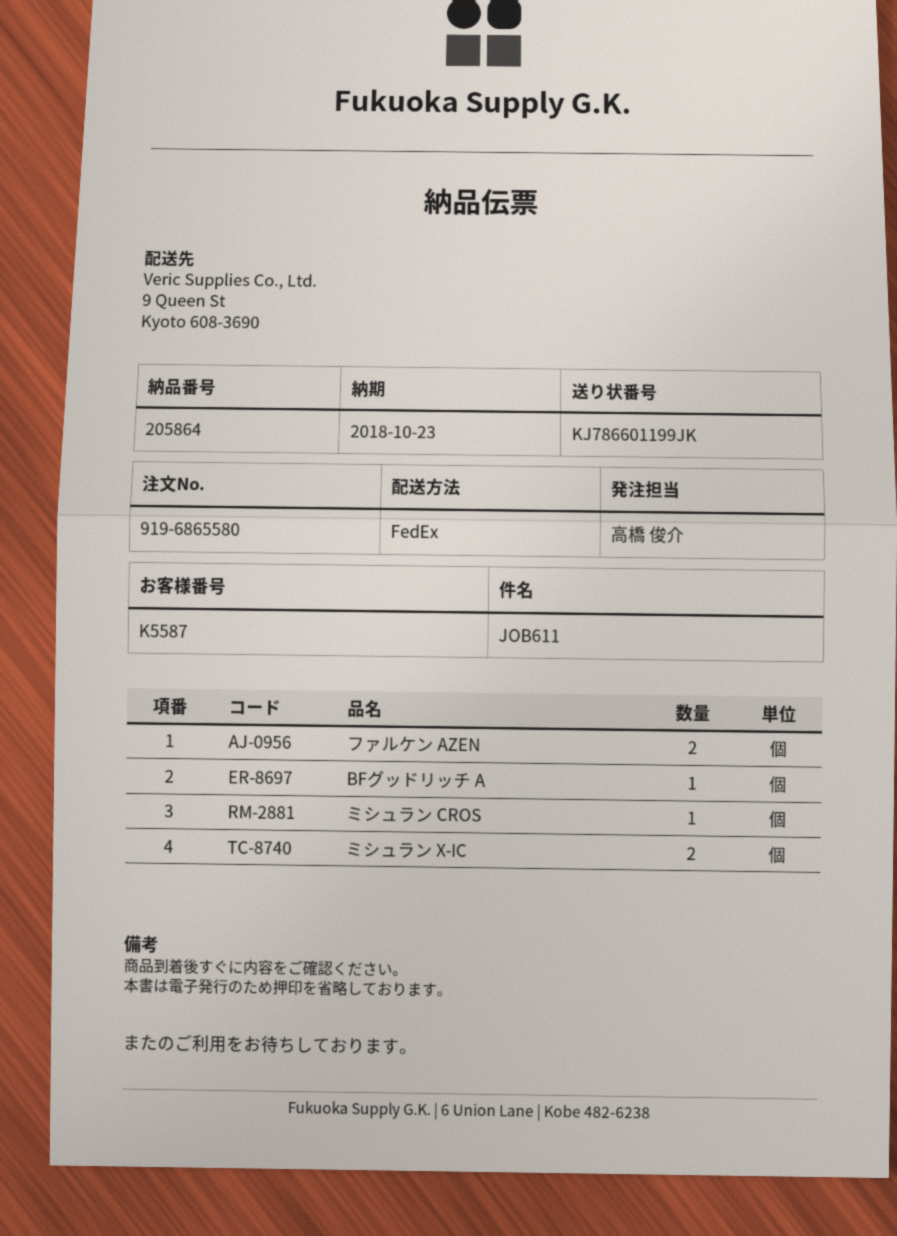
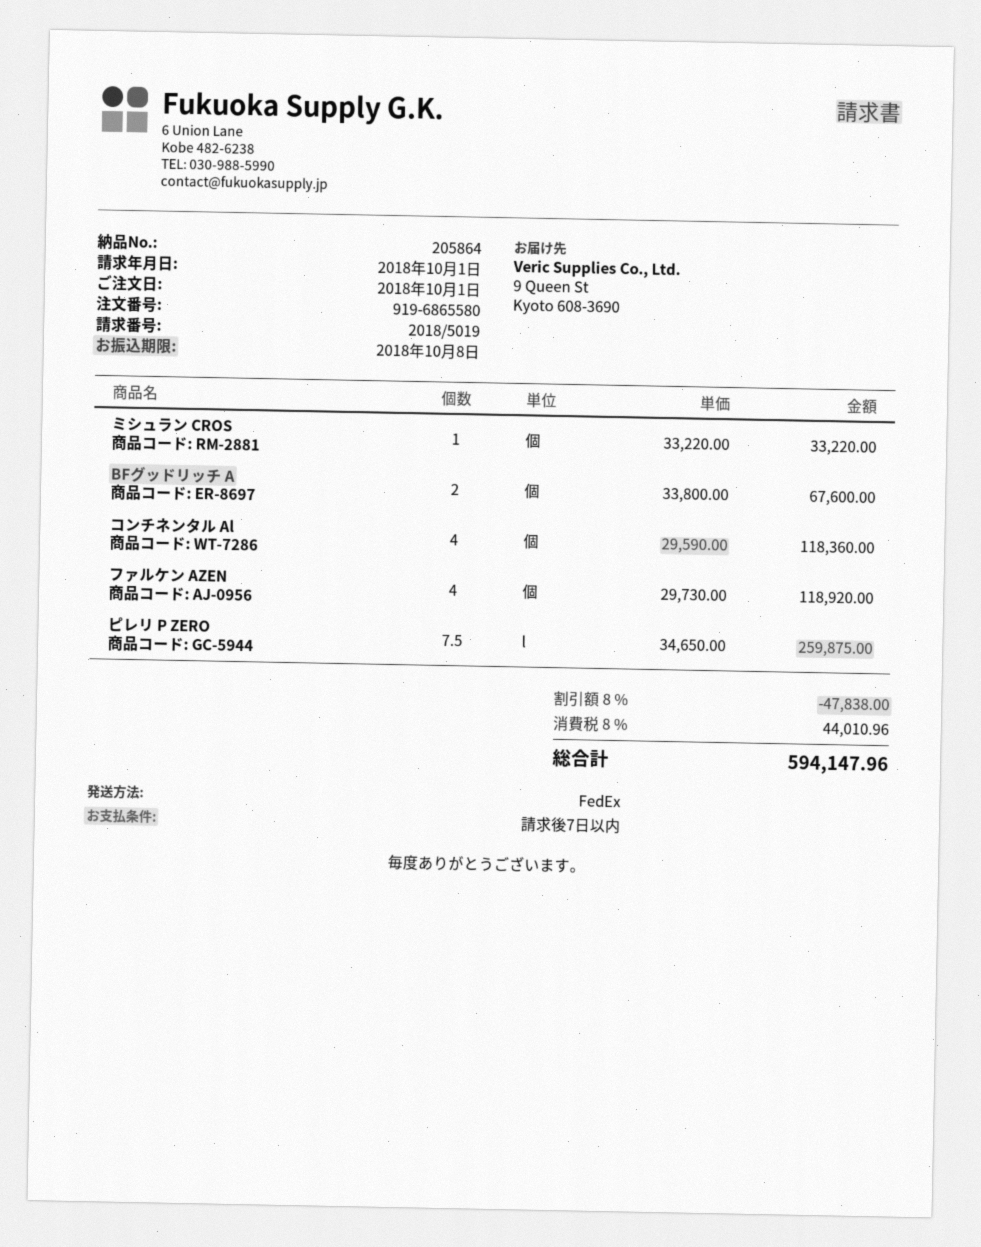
ファルケン AZEN: 2 -> 4
BFグッドリッチ A: 1 -> 2
ミシュラン X-IC: 2 -> none
コンチネンタル Al: none -> 4
ピレリ P ZERO: none -> 7.5

